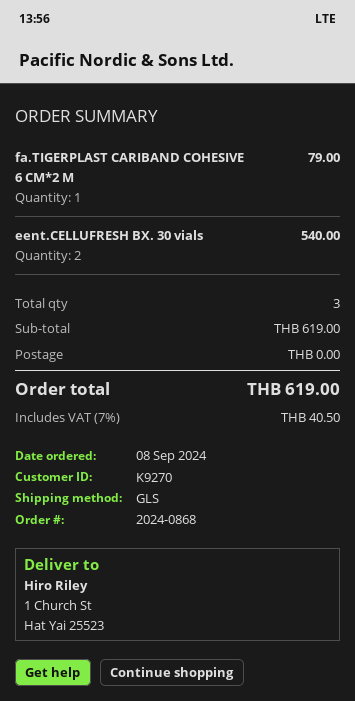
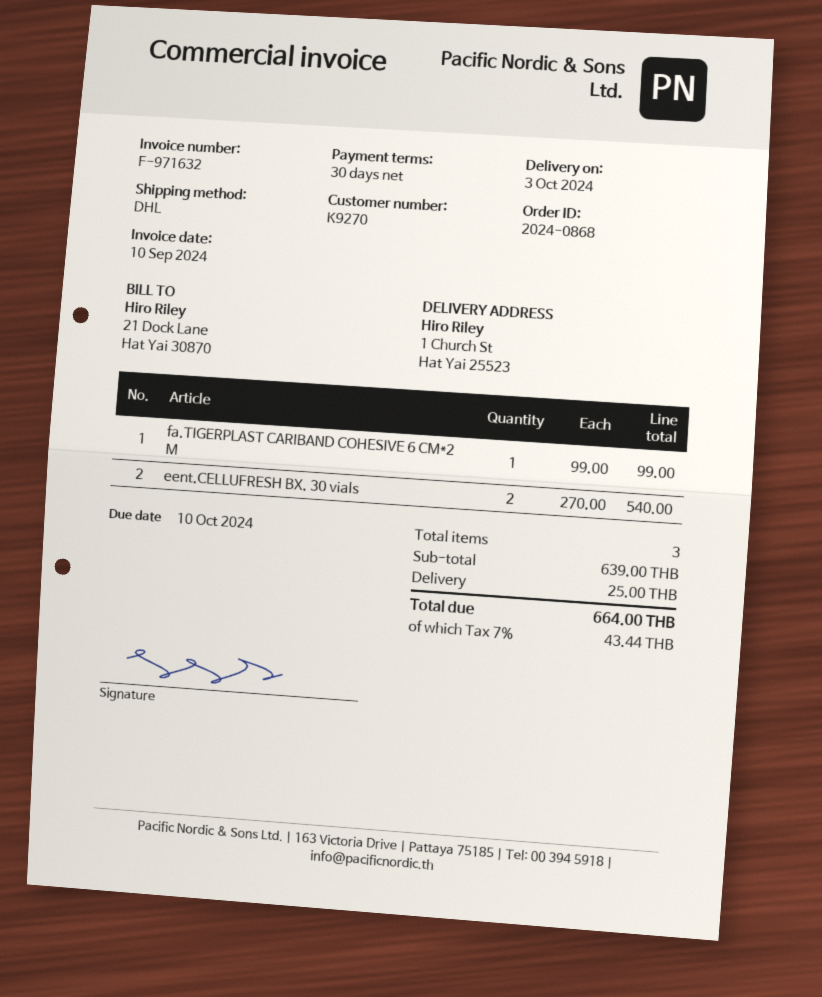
shipping method: GLS -> DHL
fa.TIGERPLAST CARIBAND COHESIVE 6 CM*2 M: 1 for 79.00 -> 1 for 99.00
subtotal: 619.00 -> 639.00
shipping: 0.00 -> 25.00
tax: 7% = 40.50 -> 7% = 43.44
total: 619.00 -> 664.00

